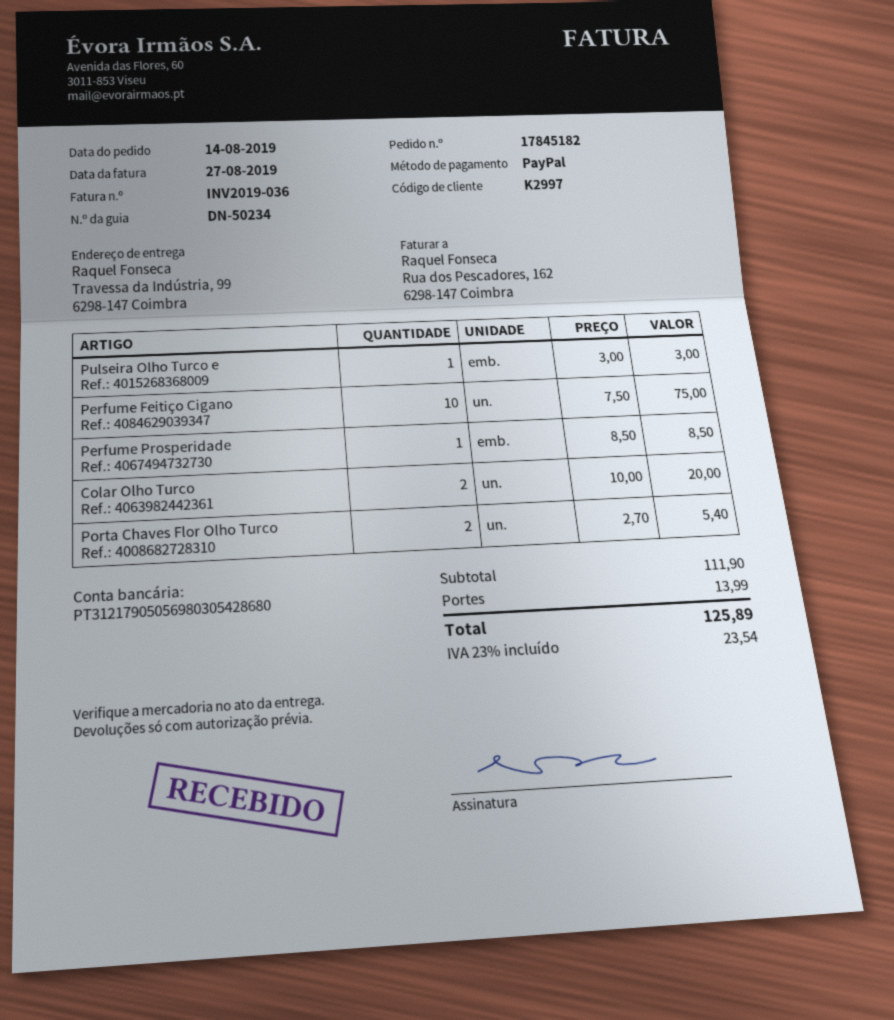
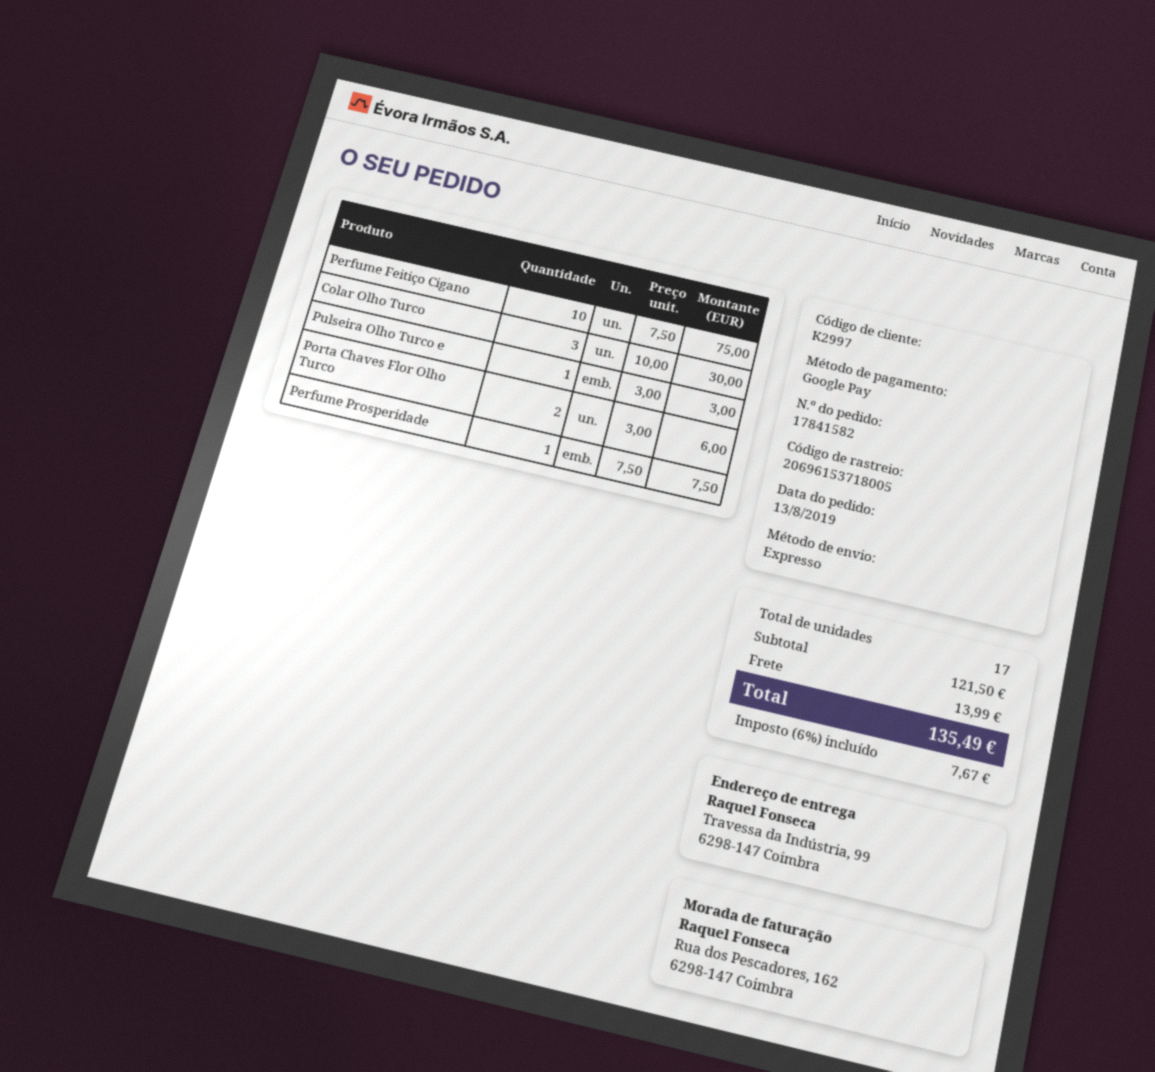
order number: 17845182 -> 17841582
order date: 2019-08-14 -> 2019-08-13
payment method: PayPal -> Google Pay
Perfume Prosperidade: 1 x 8.50 = 8.50 -> 1 x 7.50 = 7.50
Colar Olho Turco: 2 x 10.00 = 20.00 -> 3 x 10.00 = 30.00
Porta Chaves Flor Olho Turco: 2 x 2.70 = 5.40 -> 2 x 3.00 = 6.00
subtotal: 111.90 -> 121.50
tax: 23% = 23.54 -> 6% = 7.67
total: 125.89 -> 135.49

